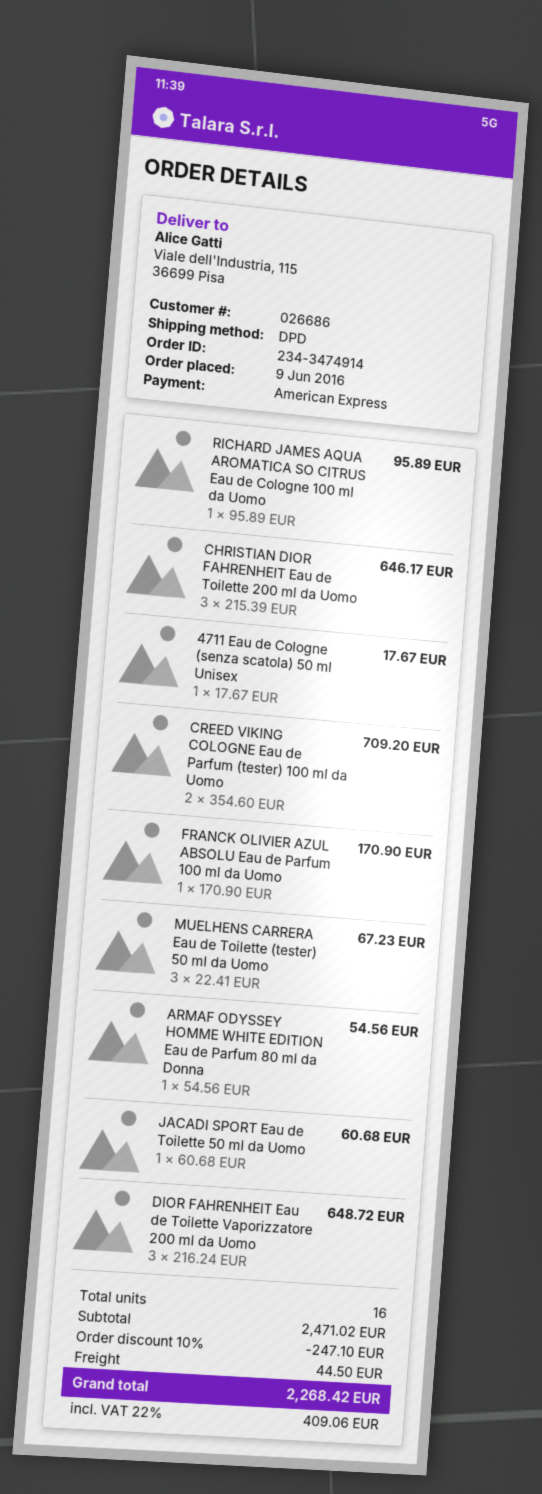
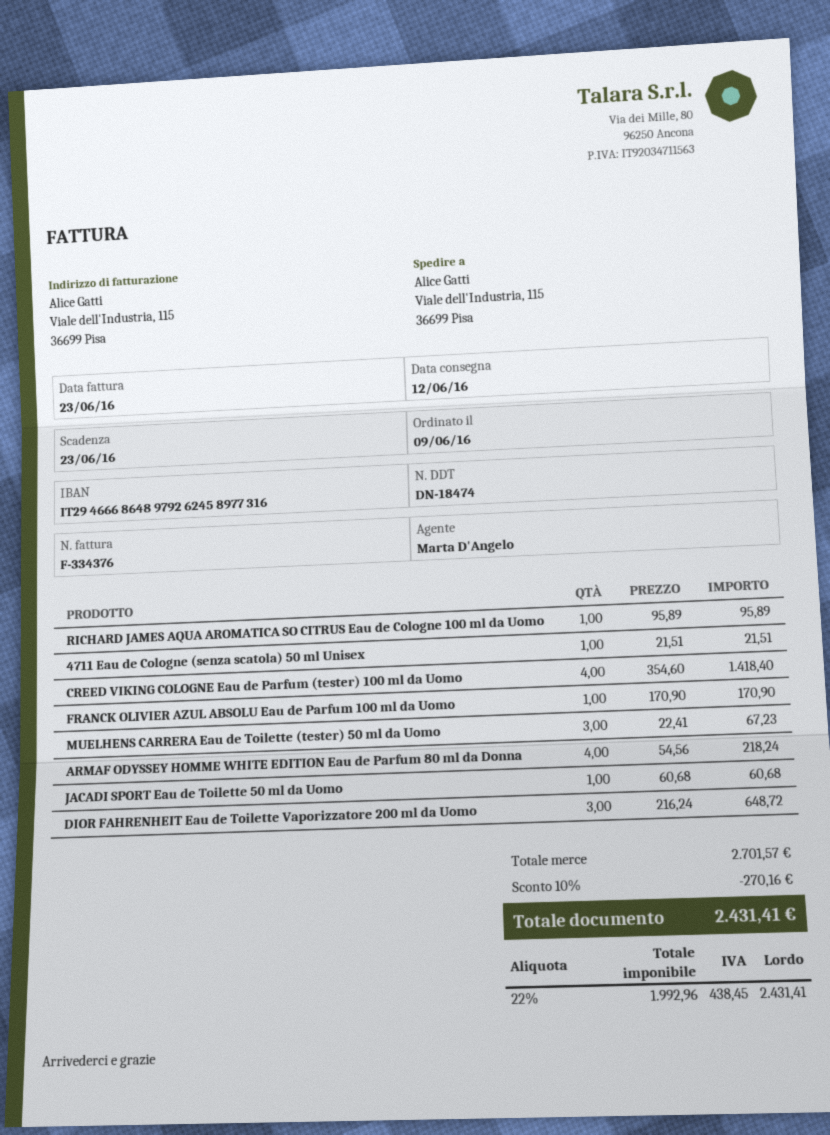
CHRISTIAN DIOR FAHRENHEIT Eau de Toilette 200 ml da Uomo: 3 x 215.39 = 646.17 -> none
4711 Eau de Cologne (senza scatola) 50 ml Unisex: 1 x 17.67 = 17.67 -> 1 x 21.51 = 21.51
CREED VIKING COLOGNE Eau de Parfum (tester) 100 ml da Uomo: 2 x 354.60 = 709.20 -> 4 x 354.60 = 1418.40
ARMAF ODYSSEY HOMME WHITE EDITION Eau de Parfum 80 ml da Donna: 1 x 54.56 = 54.56 -> 4 x 54.56 = 218.24
subtotal: 2471.02 -> 2701.57
discount: 10% = 247.10 -> 10% = 270.16
shipping: 44.50 -> none
tax: 22% = 409.06 -> 22% = 438.45
total: 2268.42 -> 2431.41

